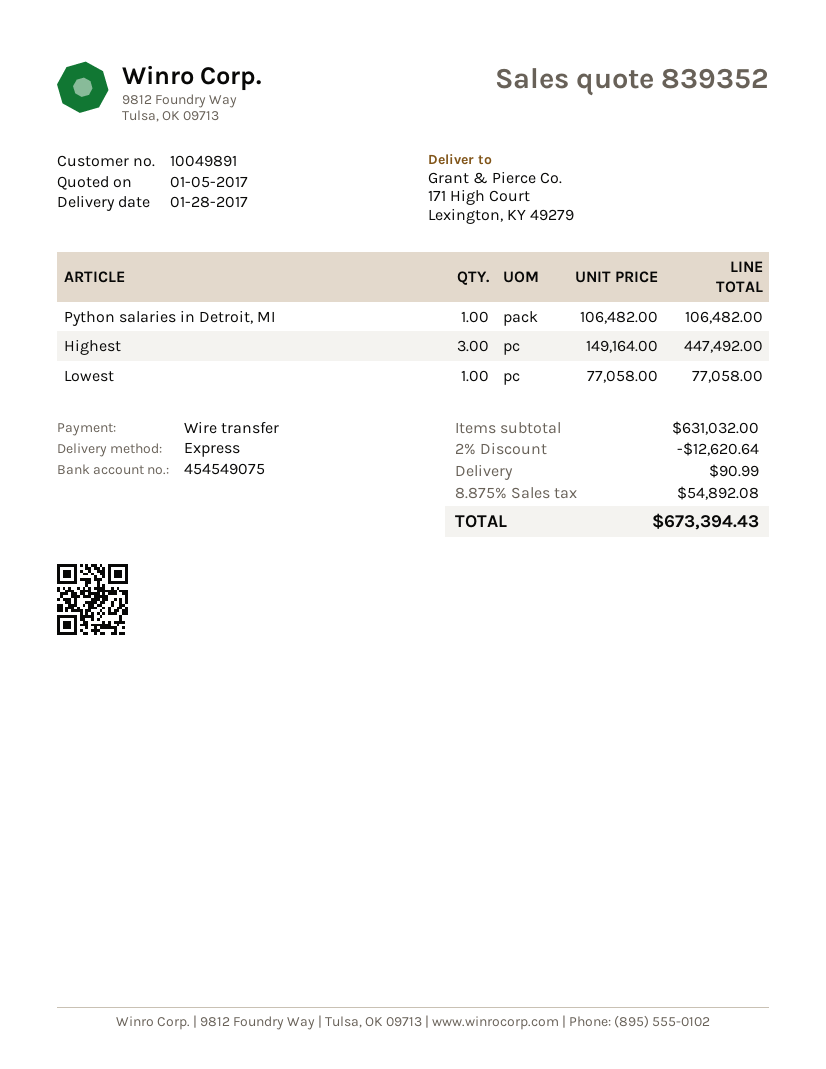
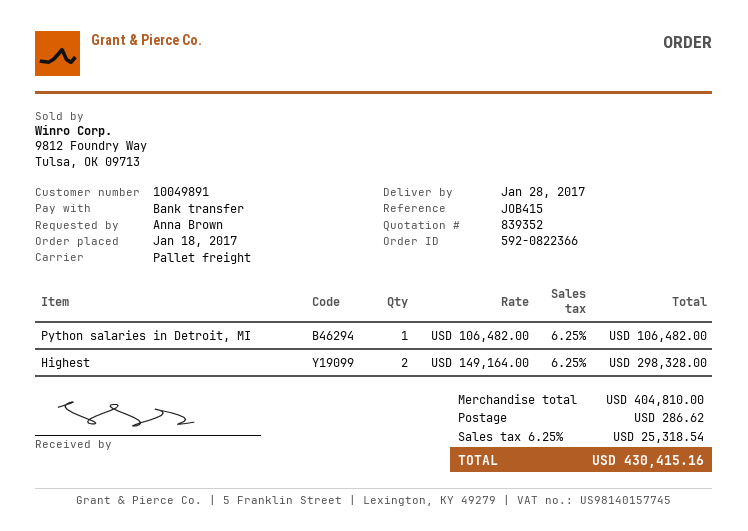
shipping method: express -> pallet freight
Highest: 3 x 149164.00 = 447492.00 -> 2 x 149164.00 = 298328.00
Lowest: 1 x 77058.00 = 77058.00 -> none
subtotal: 631032.00 -> 404810.00
discount: 2% = 12620.64 -> none
shipping: 90.99 -> 286.62
tax: 8.875% = 54892.08 -> 6.25% = 25318.54
total: 673394.43 -> 430415.16

